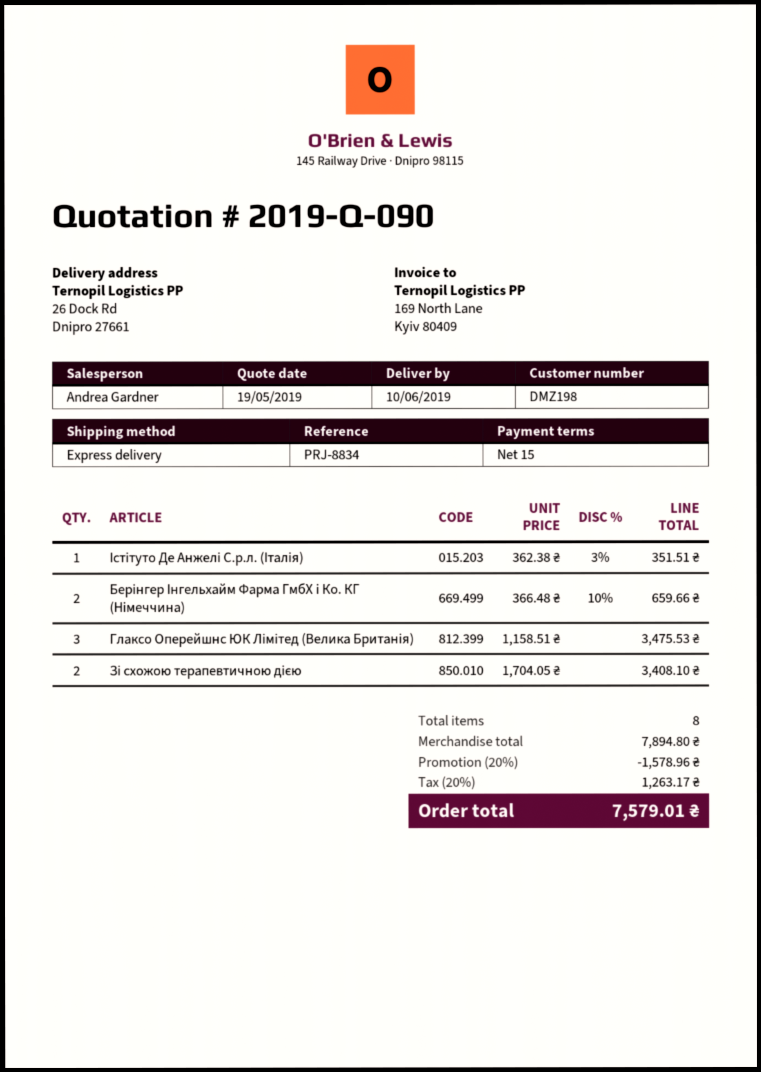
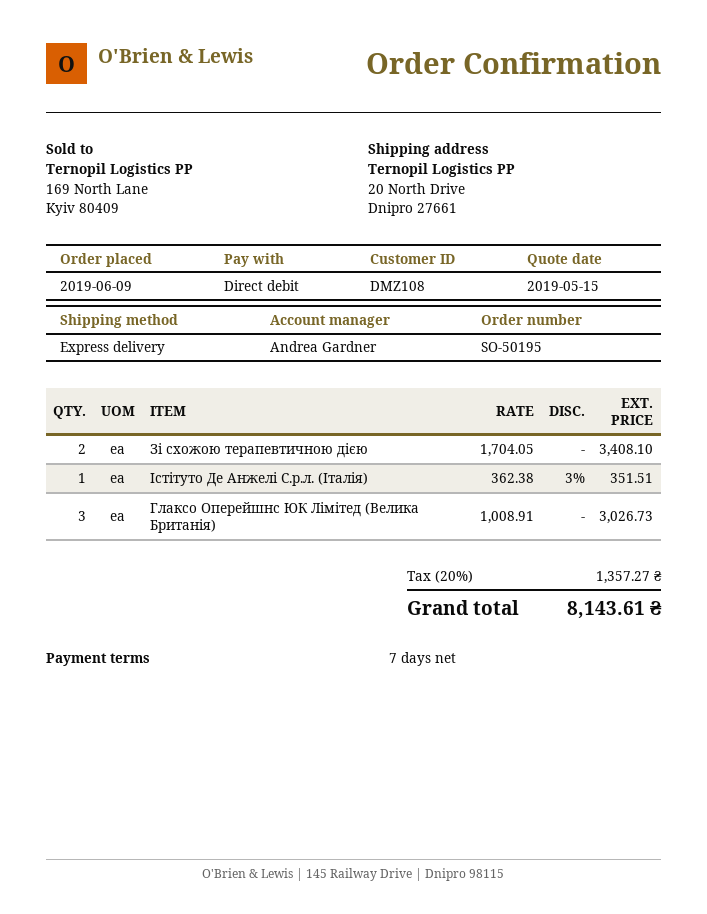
quote date: 2019-05-19 -> 2019-05-15
payment terms: 15 days -> 7 days
customer number: DMZ198 -> DMZ108
ship to: 26 Dock Rd, Dnipro 27661 -> 20 North Drive, Dnipro 27661
Берінгер Інгельхайм Фарма ГмбХ і Ко. КГ (Німеччина): 2 x 366.48 - 10% = 659.66 -> none
Глаксо Оперейшнс ЮК Лімітед (Велика Британія): 3 x 1158.51 = 3475.53 -> 3 x 1008.91 = 3026.73
discount: 20% = 1578.96 -> none
tax: 20% = 1263.17 -> 20% = 1357.27
total: 7579.01 -> 8143.61

